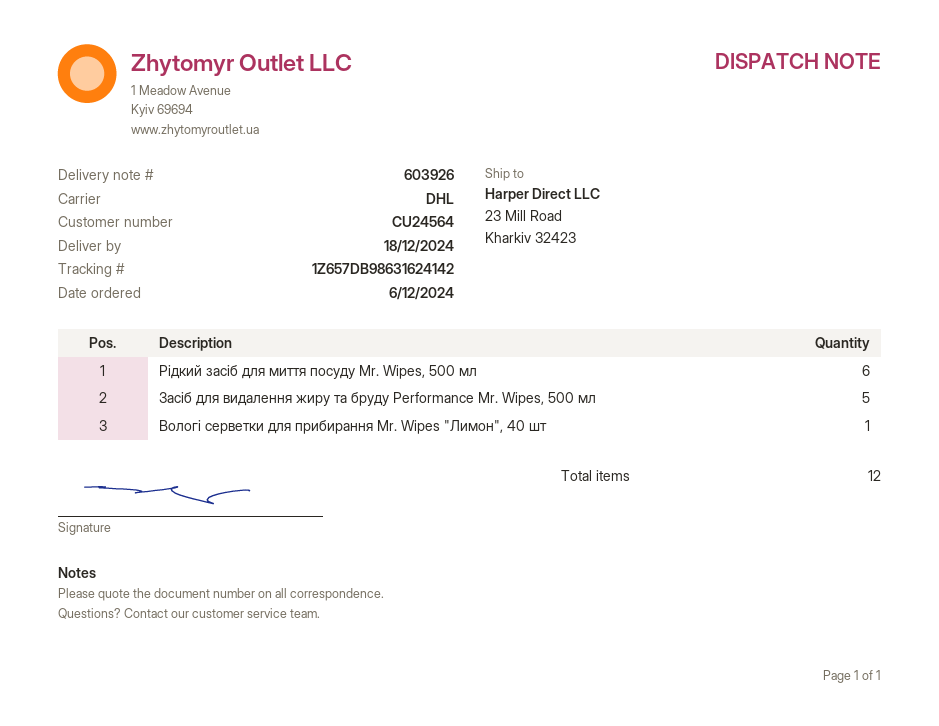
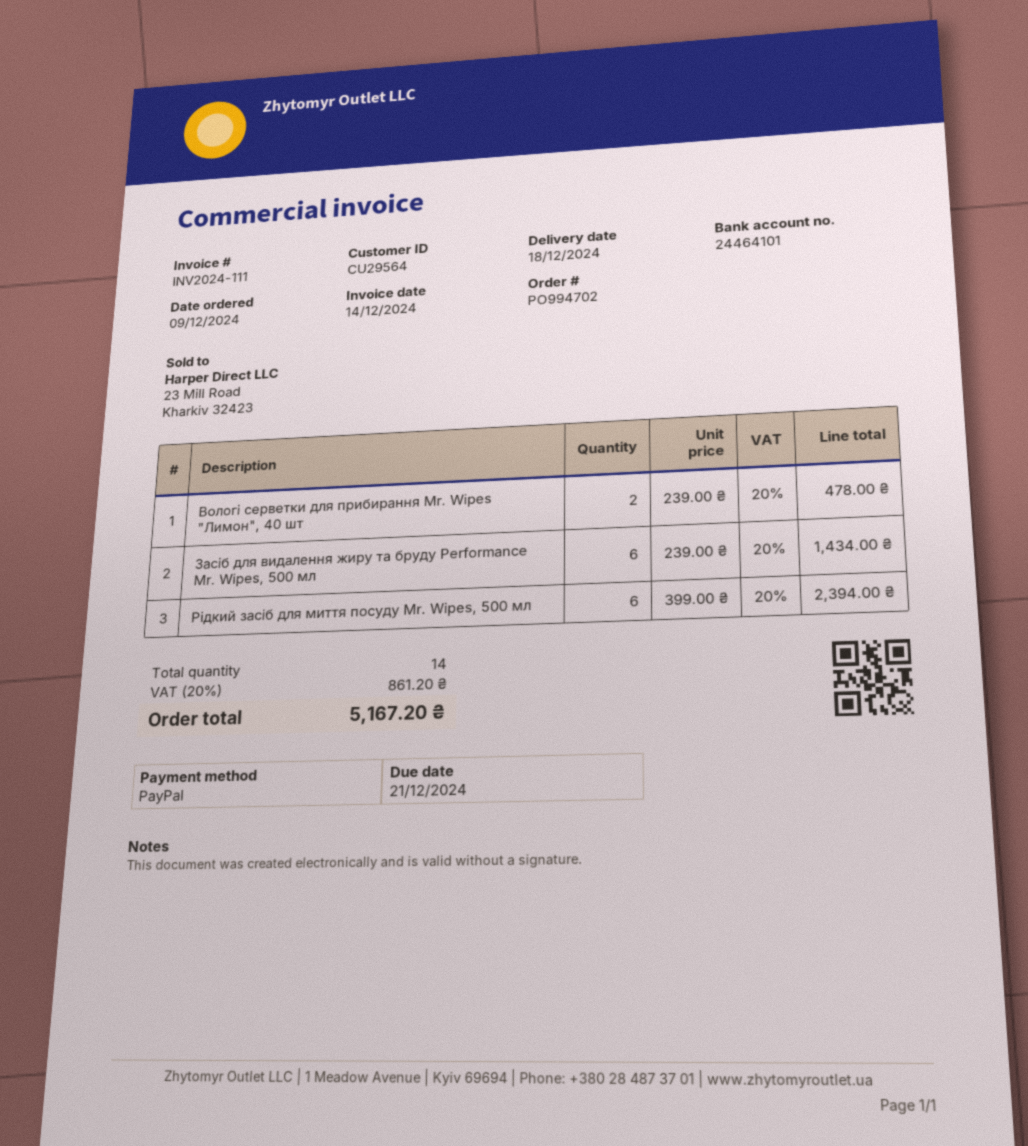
order date: 2024-12-06 -> 2024-12-09
customer number: CU24564 -> CU29564
Засіб для видалення жиру та бруду Performance Mr. Wipes, 500 мл: 5 -> 6
Вологі серветки для прибирання Mr. Wipes "Лимон", 40 шт: 1 -> 2
total quantity: 12 -> 14

